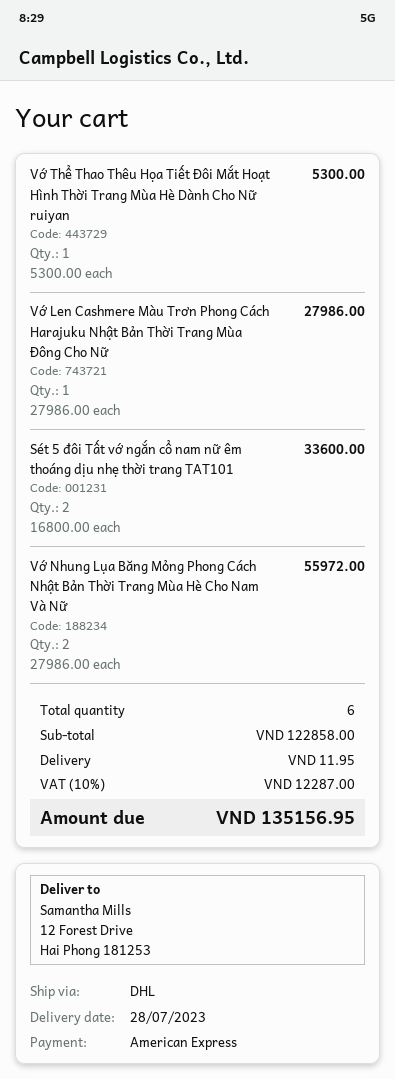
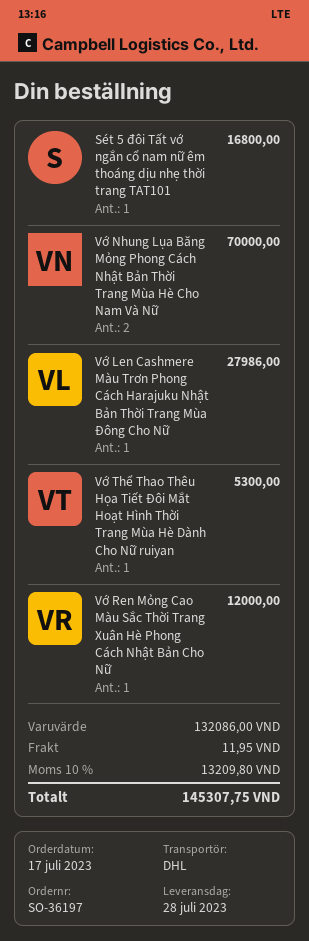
Sét 5 đôi Tất vớ ngắn cổ nam nữ êm thoáng dịu nhẹ thời trang TAT101: 2 for 33600.00 -> 1 for 16800.00
Vớ Nhung Lụa Băng Mỏng Phong Cách Nhật Bản Thời Trang Mùa Hè Cho Nam Và Nữ: 2 for 55972.00 -> 2 for 70000.00
Vớ Ren Mỏng Cao Màu Sắc Thời Trang Xuân Hè Phong Cách Nhật Bản Cho Nữ: none -> 1 for 12000.00
subtotal: 122858.00 -> 132086.00
tax: 10% = 12287.00 -> 10% = 13209.80
total: 135156.95 -> 145307.75

